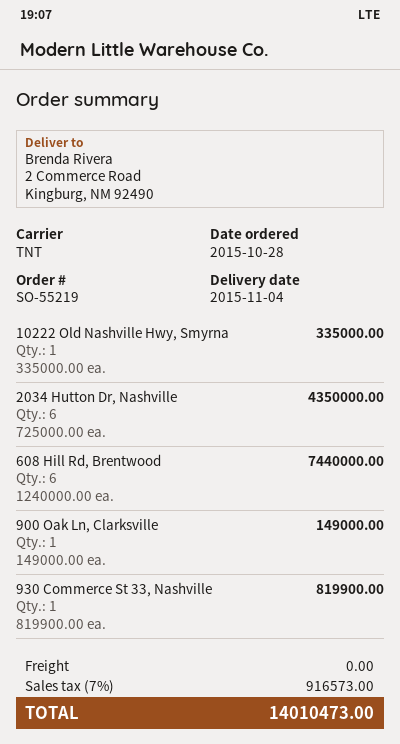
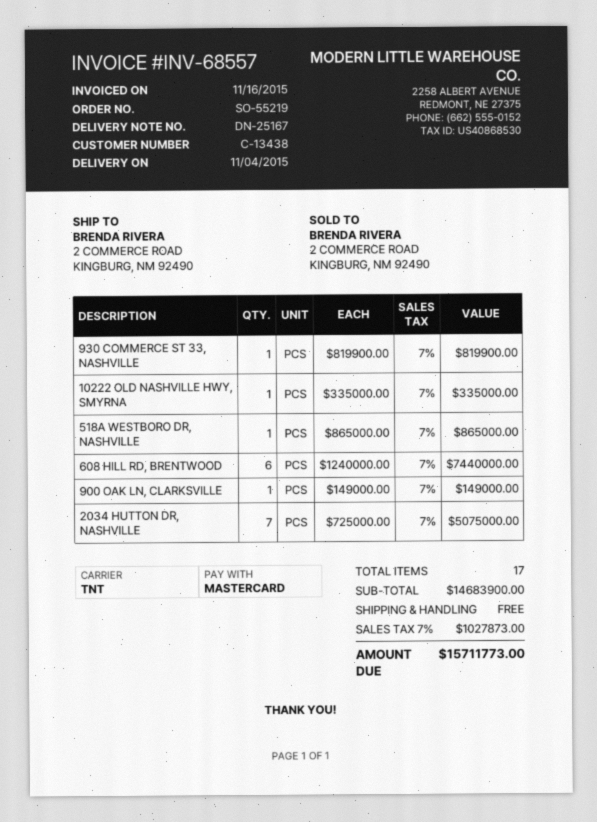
2034 Hutton Dr, Nashville: 6 x 725000.00 = 4350000.00 -> 7 x 725000.00 = 5075000.00
518A WESTBORO DR, NASHVILLE: none -> 1 x 865000.00 = 865000.00
tax: 7% = 916573.00 -> 7% = 1027873.00
total: 14010473.00 -> 15711773.00

